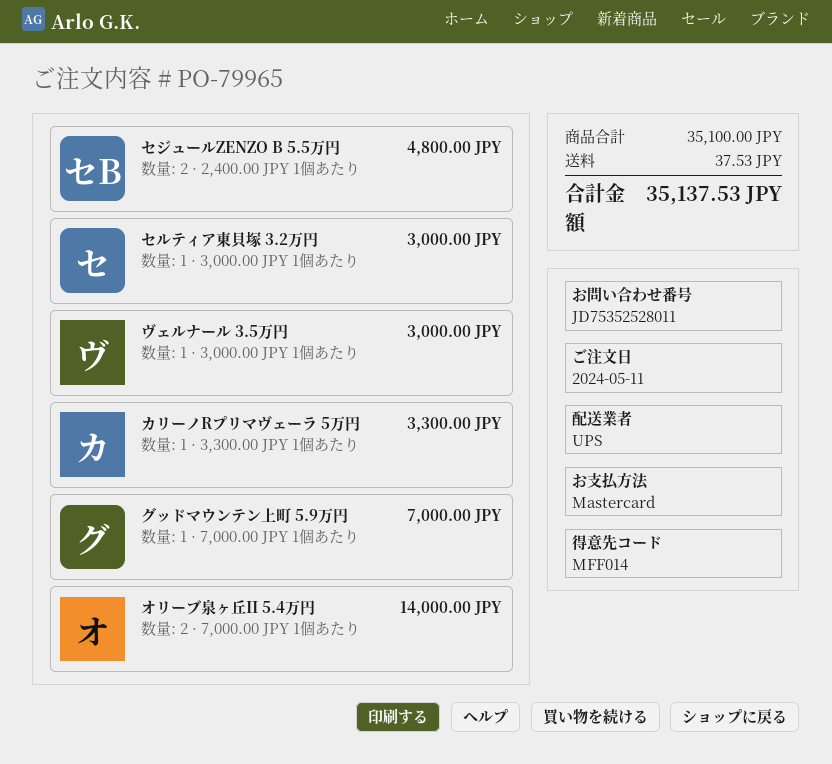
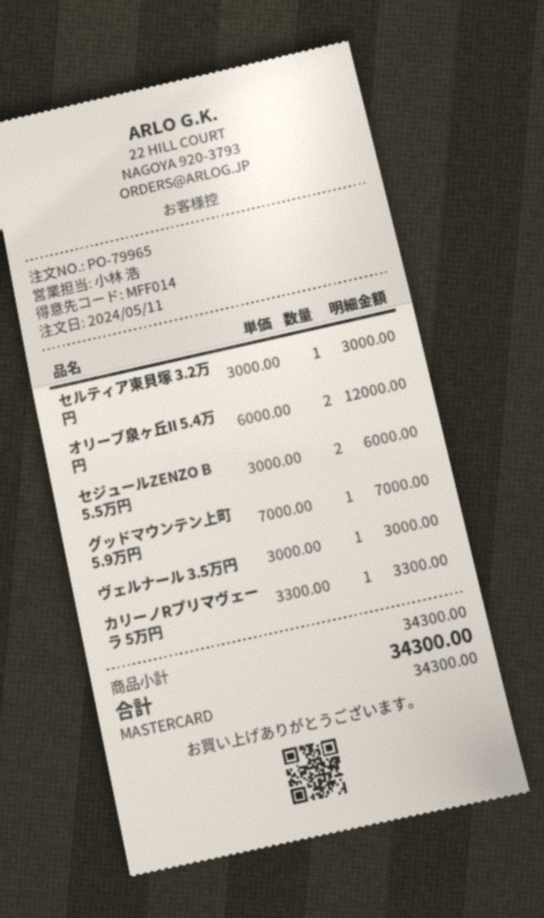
セジュールZENZO B 5.5万円: 2 x 2400.00 = 4800.00 -> 2 x 3000.00 = 6000.00
オリーブ泉ヶ丘II 5.4万円: 2 x 7000.00 = 14000.00 -> 2 x 6000.00 = 12000.00
subtotal: 35100.00 -> 34300.00
shipping: 37.53 -> none
total: 35137.53 -> 34300.00

